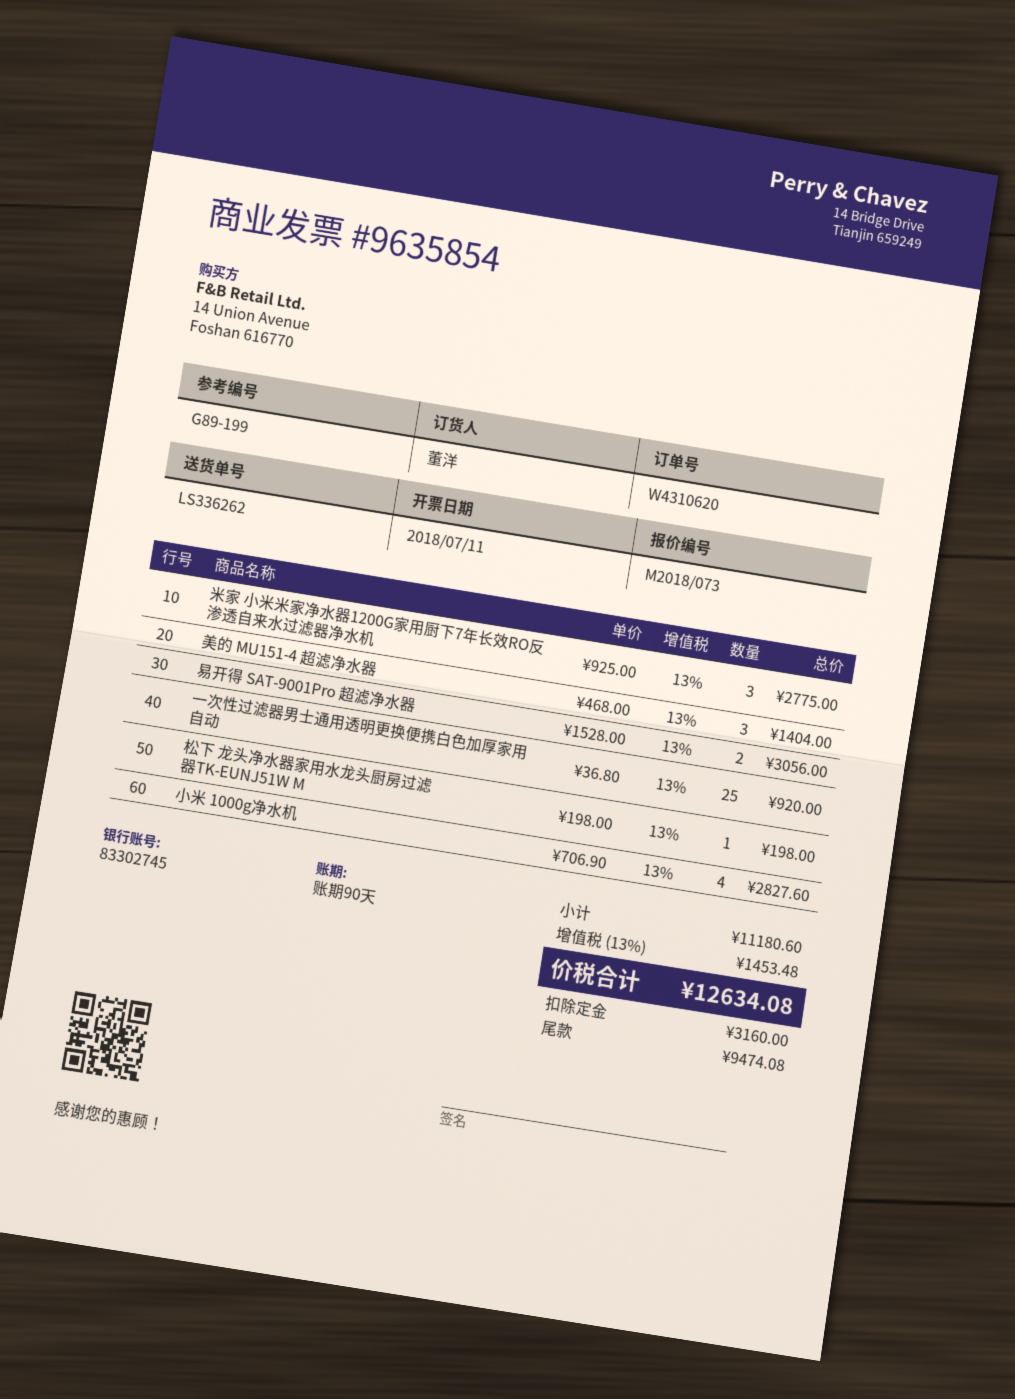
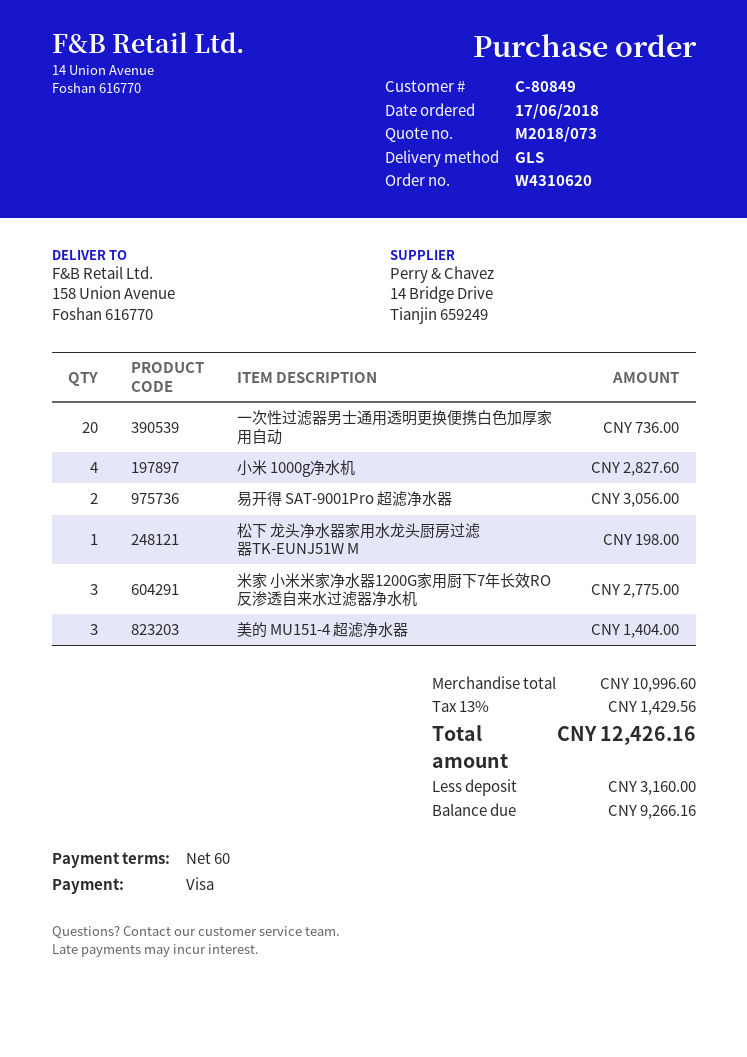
payment terms: 90 days -> 60 days
一次性过滤器男士通用透明更换便携白色加厚家用自动: 25 for 920.00 -> 20 for 736.00
subtotal: 11180.60 -> 10996.60
tax: 13% = 1453.48 -> 13% = 1429.56
total: 12634.08 -> 12426.16
balance: 9474.08 -> 9266.16

